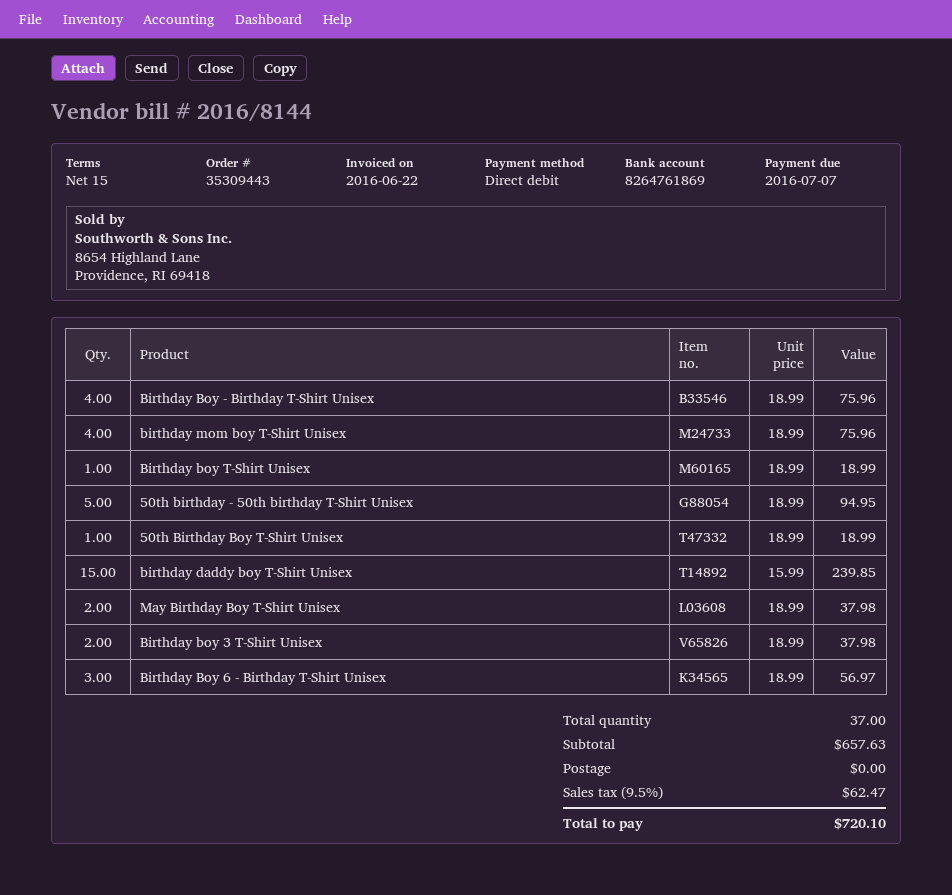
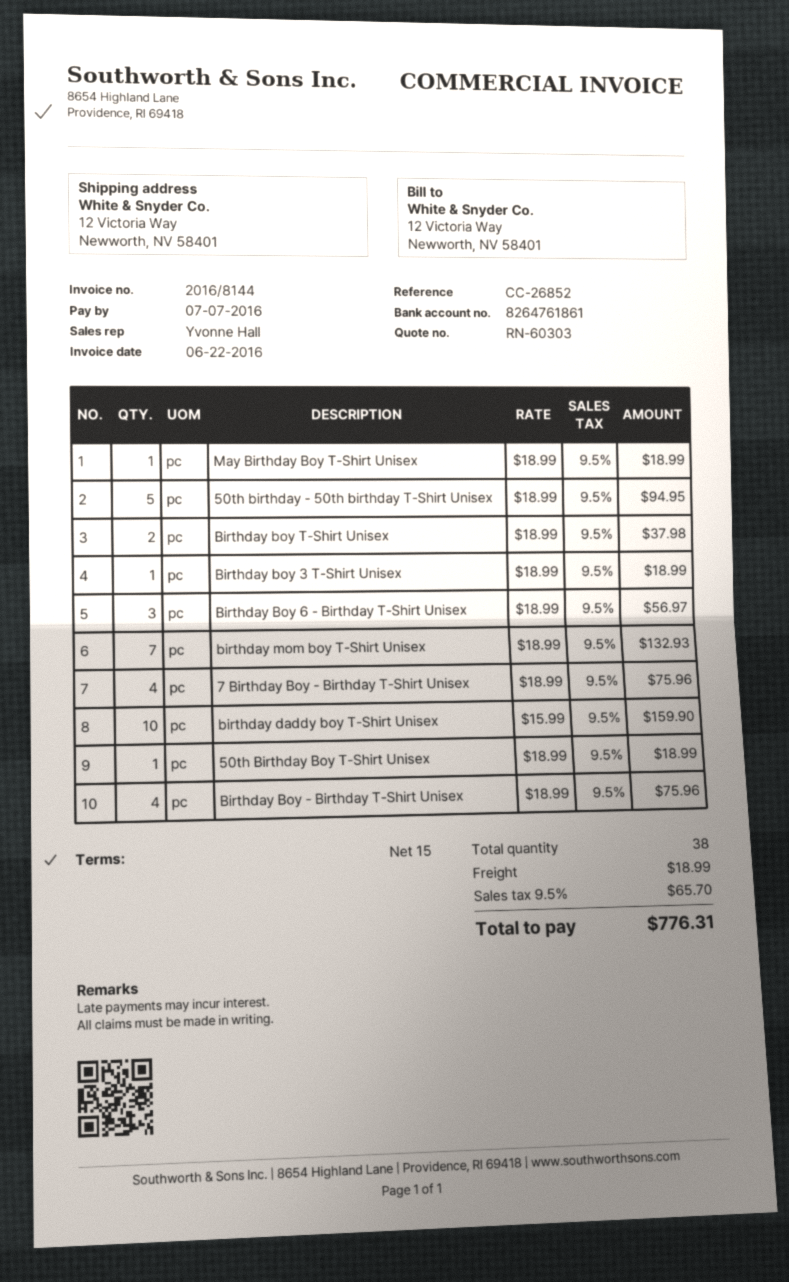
bank account: 8264761869 -> 8264761861
birthday mom boy T-Shirt Unisex: 4 x 18.99 = 75.96 -> 7 x 18.99 = 132.93
Birthday boy T-Shirt Unisex: 1 x 18.99 = 18.99 -> 2 x 18.99 = 37.98
birthday daddy boy T-Shirt Unisex: 15 x 15.99 = 239.85 -> 10 x 15.99 = 159.90
May Birthday Boy T-Shirt Unisex: 2 x 18.99 = 37.98 -> 1 x 18.99 = 18.99
Birthday boy 3 T-Shirt Unisex: 2 x 18.99 = 37.98 -> 1 x 18.99 = 18.99
7 Birthday Boy - Birthday T-Shirt Unisex: none -> 4 x 18.99 = 75.96
total quantity: 37 -> 38
shipping: 0.00 -> 18.99
tax: 9.5% = 62.47 -> 9.5% = 65.70
total: 720.10 -> 776.31

